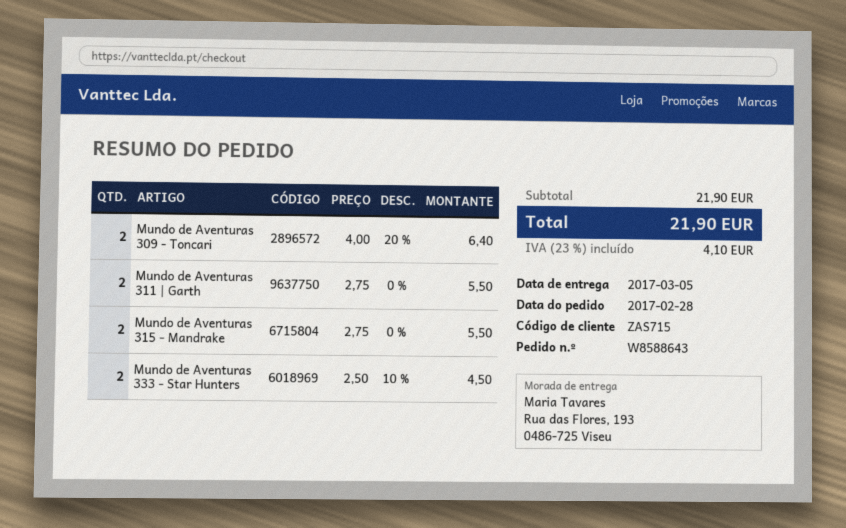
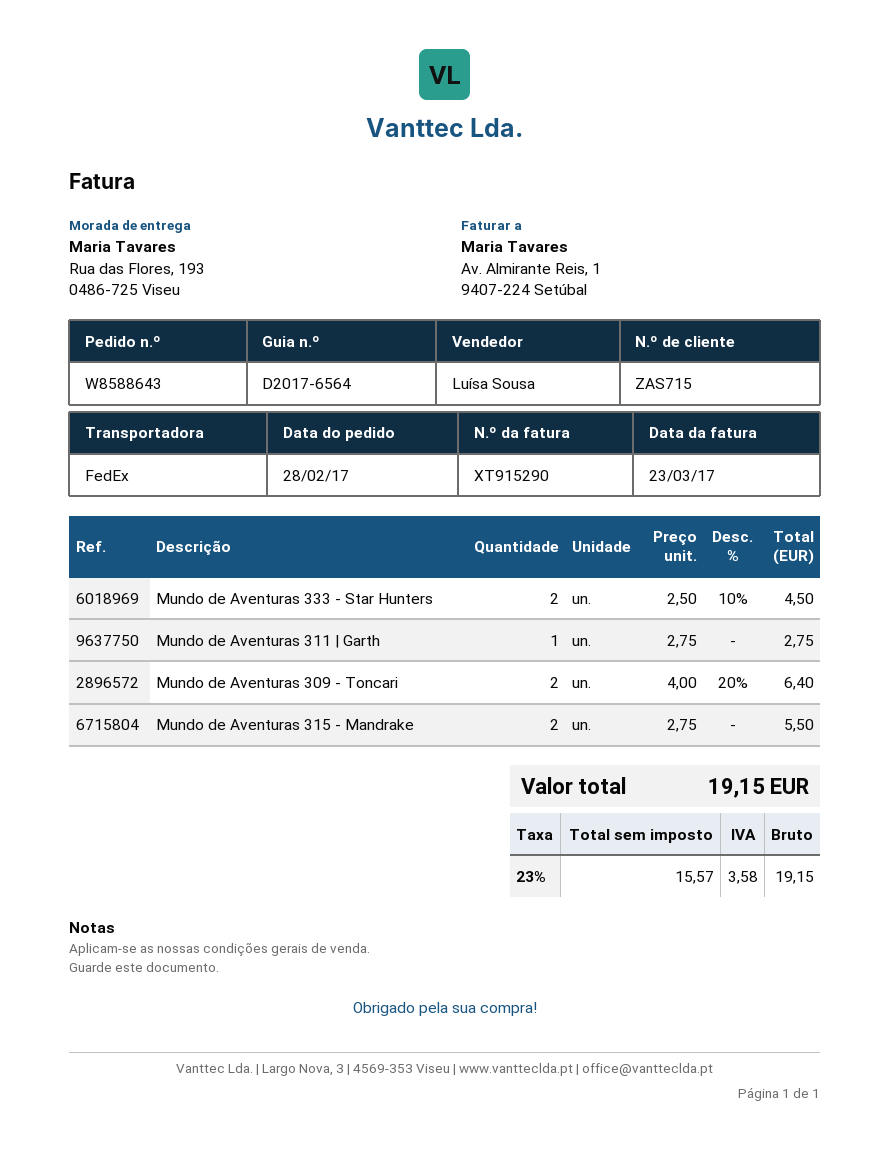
Mundo de Aventuras 311 | Garth: 2 x 2.75 = 5.50 -> 1 x 2.75 = 2.75
tax: 23% = 4.10 -> 23% = 3.58
total: 21.90 -> 19.15

